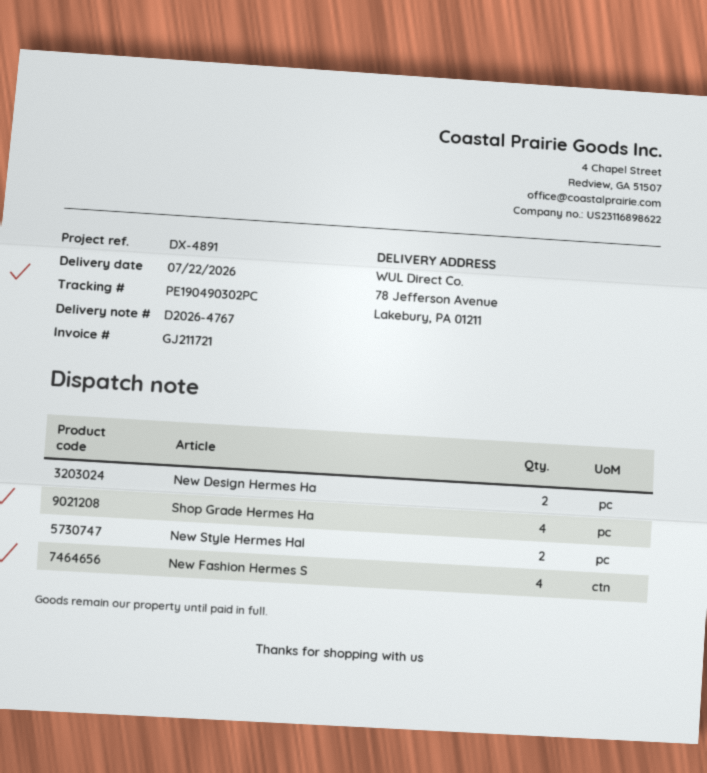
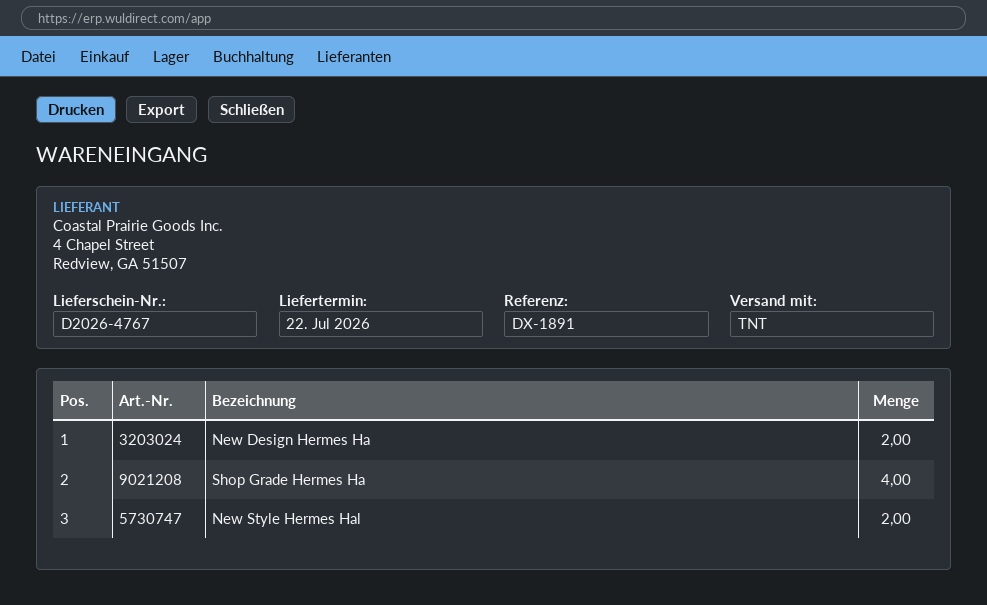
reference: DX-4891 -> DX-1891
New Fashion Hermes S: 4 -> none

